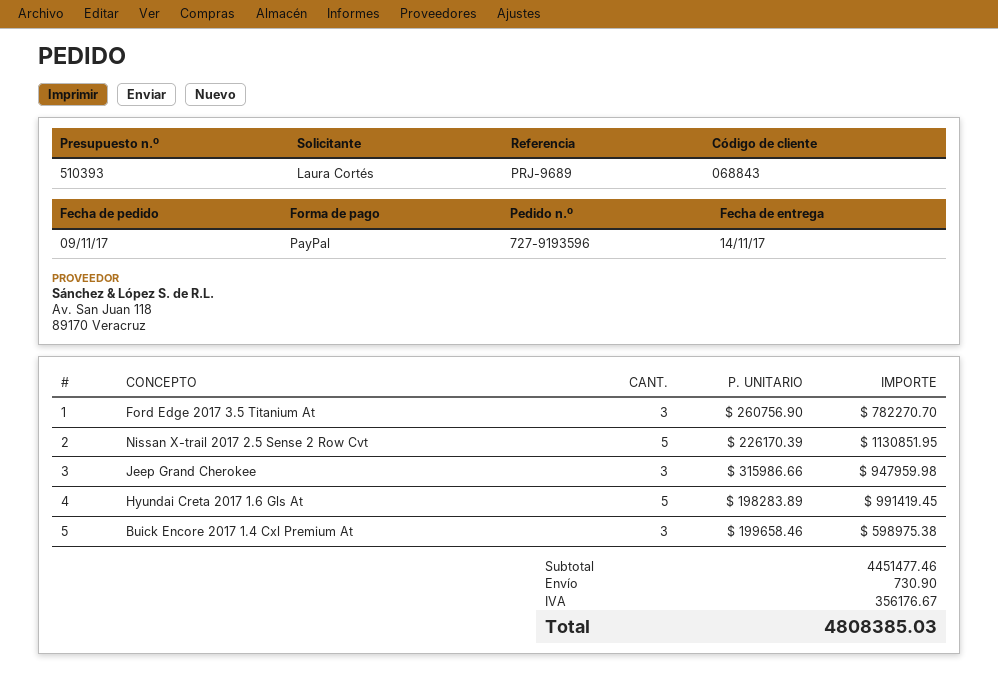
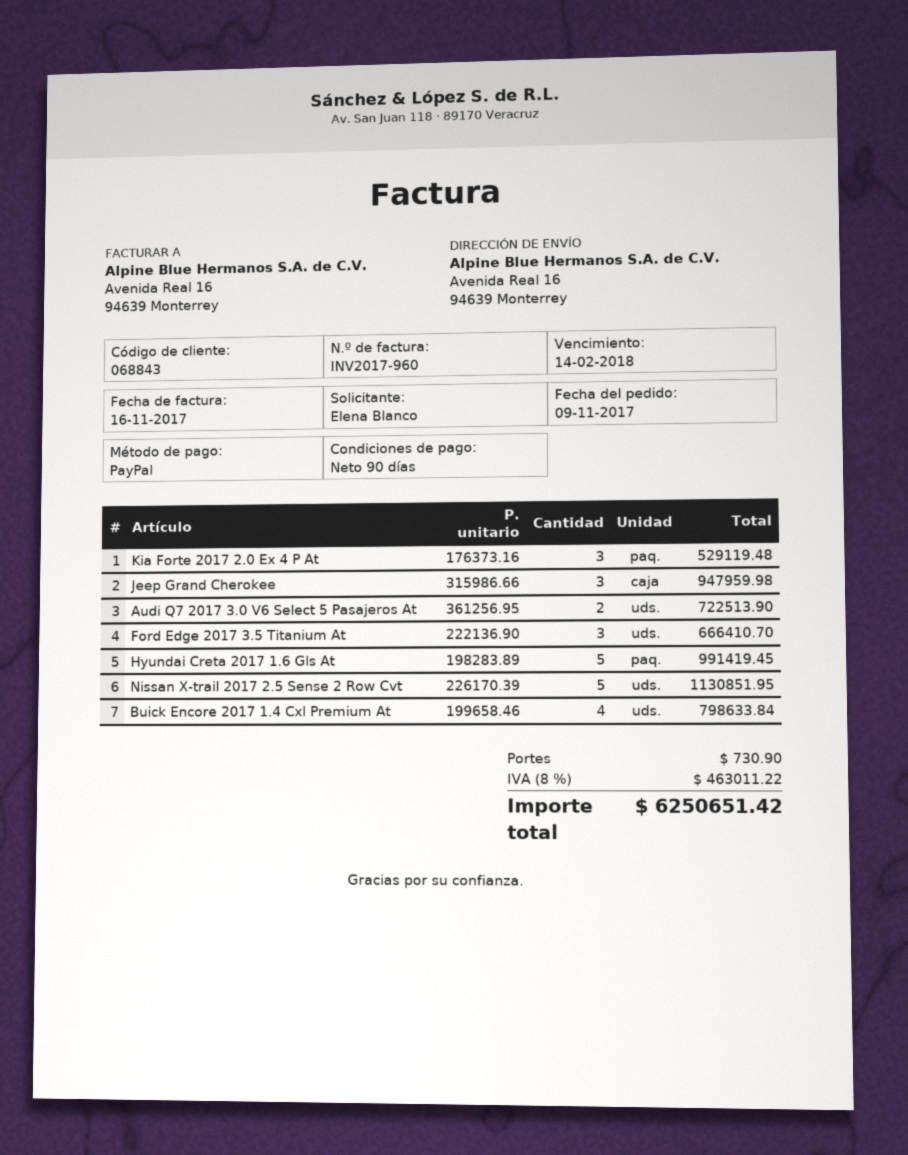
ordered by: Laura Cortés -> Elena Blanco
Ford Edge 2017 3.5 Titanium At: 3 x 260756.90 = 782270.70 -> 3 x 222136.90 = 666410.70
Buick Encore 2017 1.4 Cxl Premium At: 3 x 199658.46 = 598975.38 -> 4 x 199658.46 = 798633.84
Kia Forte 2017 2.0 Ex 4 P At: none -> 3 x 176373.16 = 529119.48
Audi Q7 2017 3.0 V6 Select 5 Pasajeros At: none -> 2 x 361256.95 = 722513.90
tax: 356176.67 -> 463011.22
total: 4808385.03 -> 6250651.42

